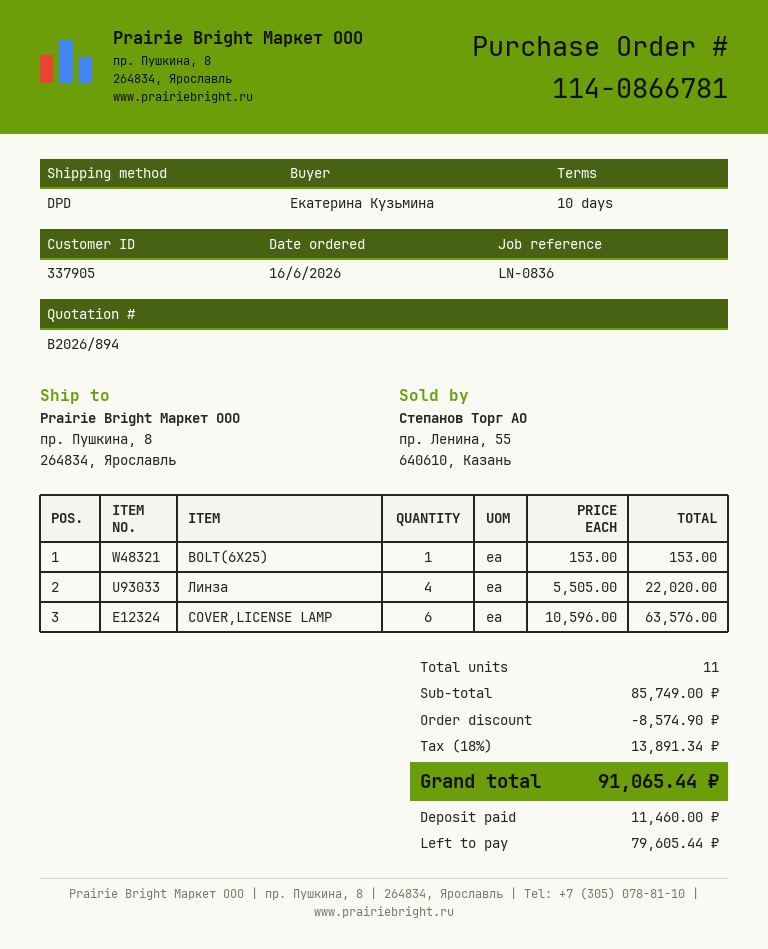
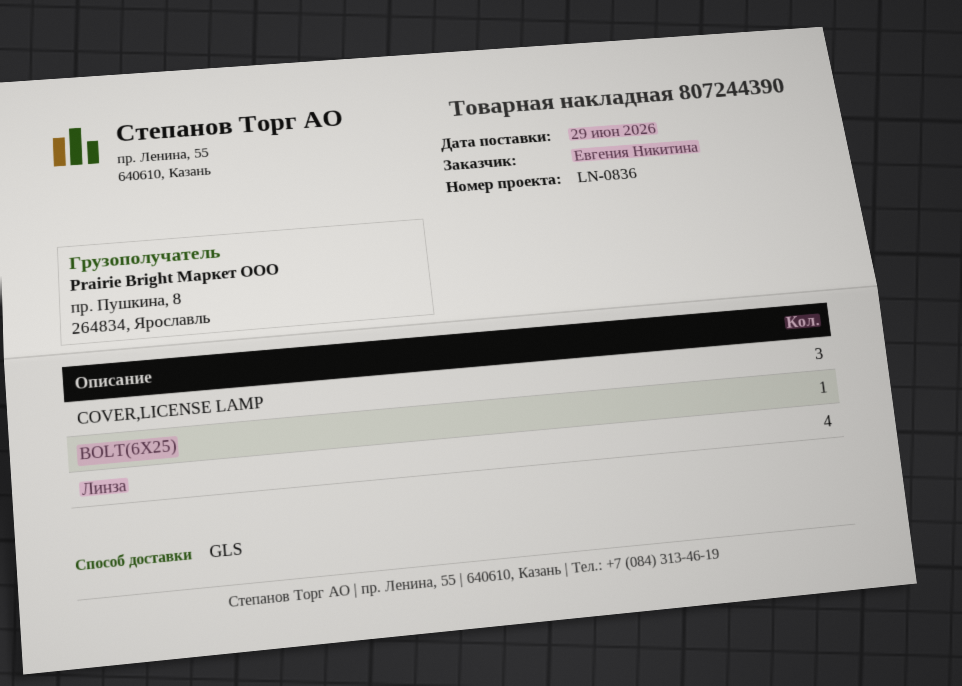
ordered by: Екатерина Кузьмина -> Евгения Никитина
shipping method: DPD -> GLS
COVER,LICENSE LAMP: 6 -> 3

